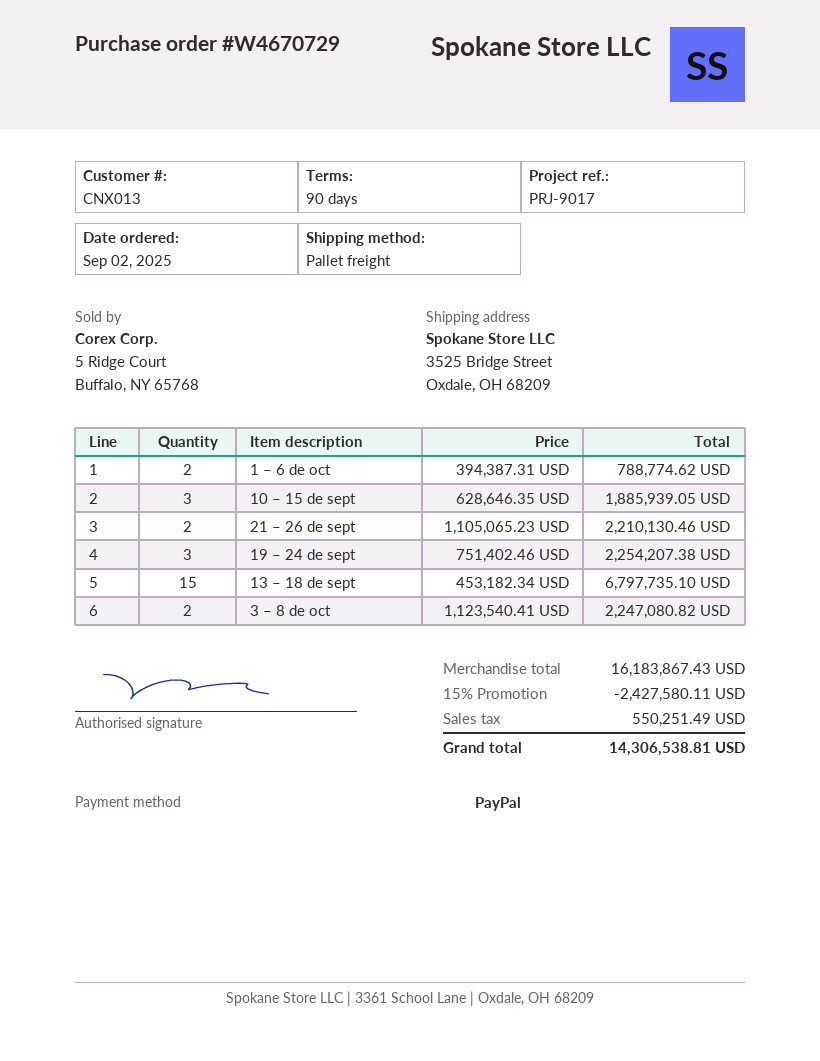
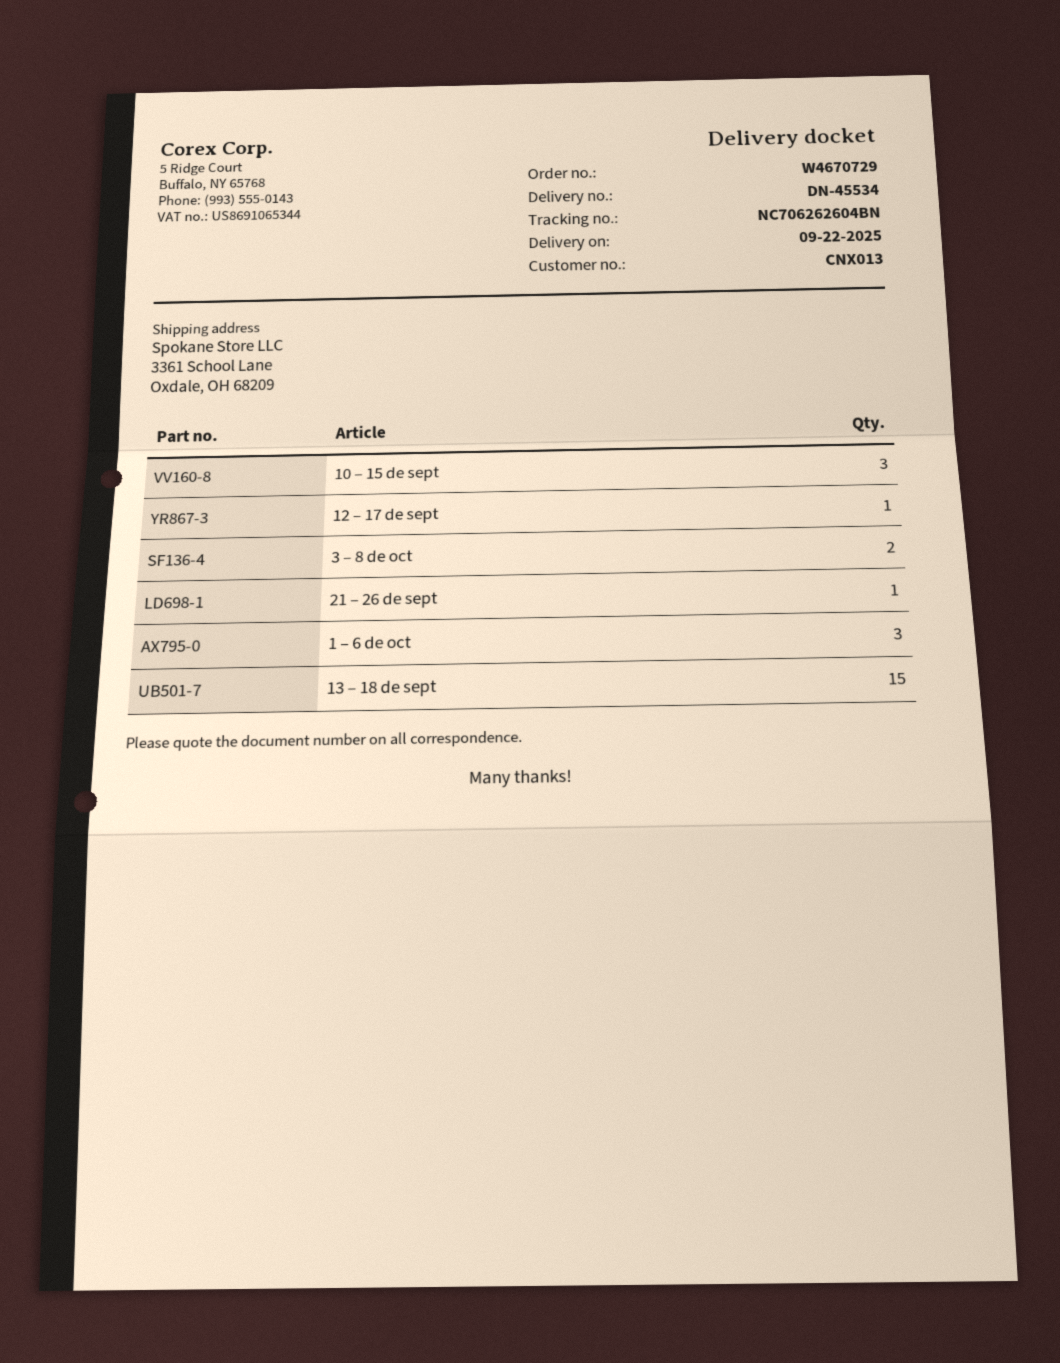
ship to: 3525 Bridge Street, Oxdale, OH 68209 -> 3361 School Lane, Oxdale, OH 68209
1 – 6 de oct: 2 -> 3
21 – 26 de sept: 2 -> 1
19 – 24 de sept: 3 -> none
12 – 17 de sept: none -> 1

